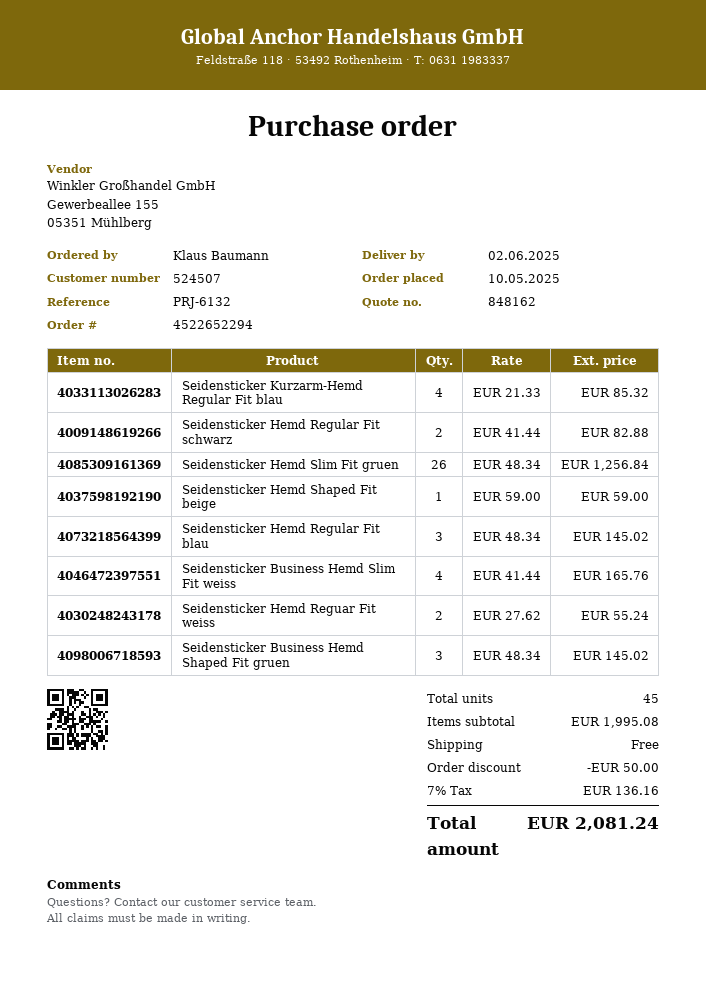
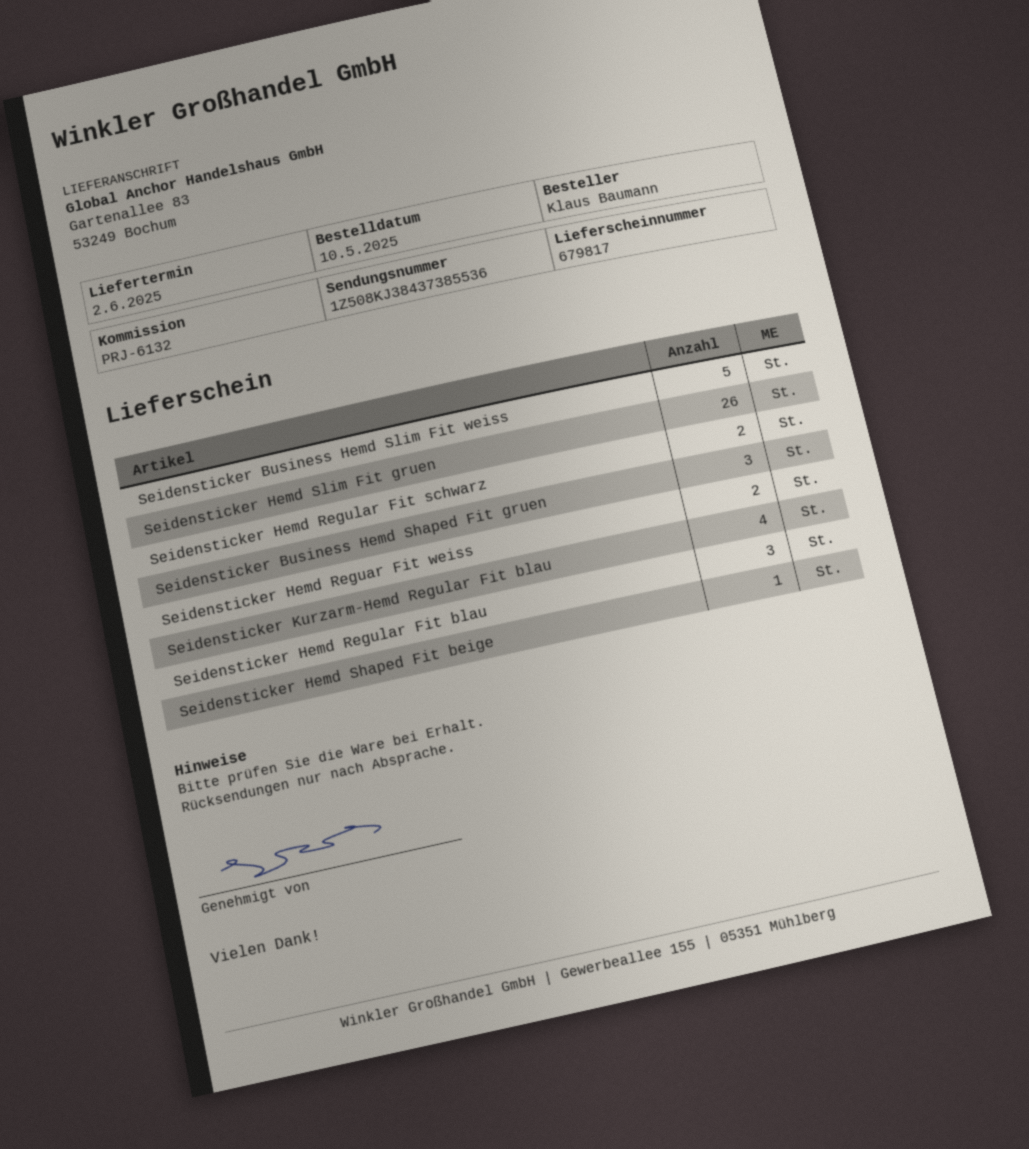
Seidensticker Business Hemd Slim Fit weiss: 4 -> 5

